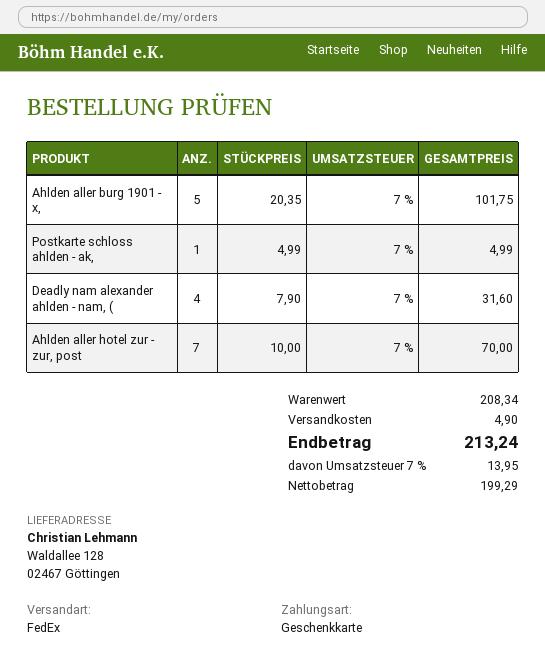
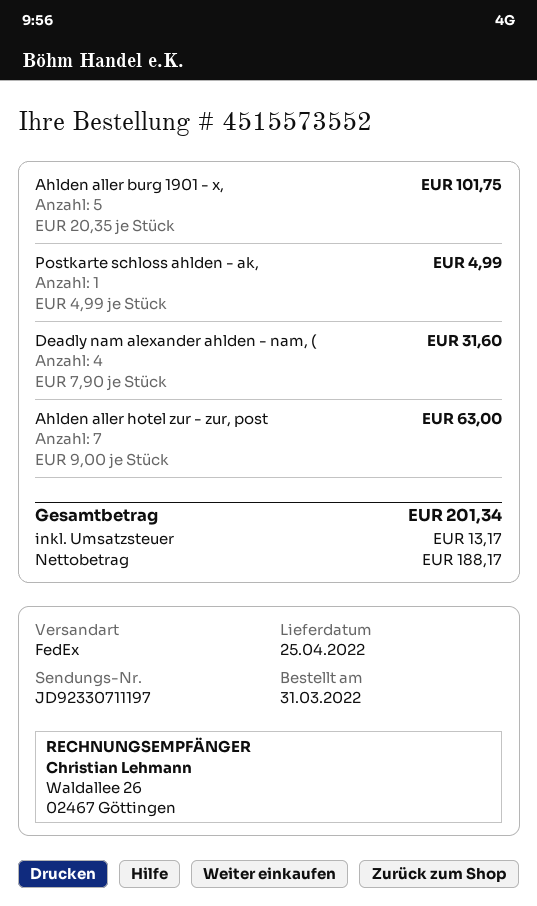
Ahlden aller hotel zur - zur, post: 7 x 10.00 = 70.00 -> 7 x 9.00 = 63.00
shipping: 4.90 -> none
net: 199.29 -> 188.17
tax: 13.95 -> 13.17
total: 213.24 -> 201.34

